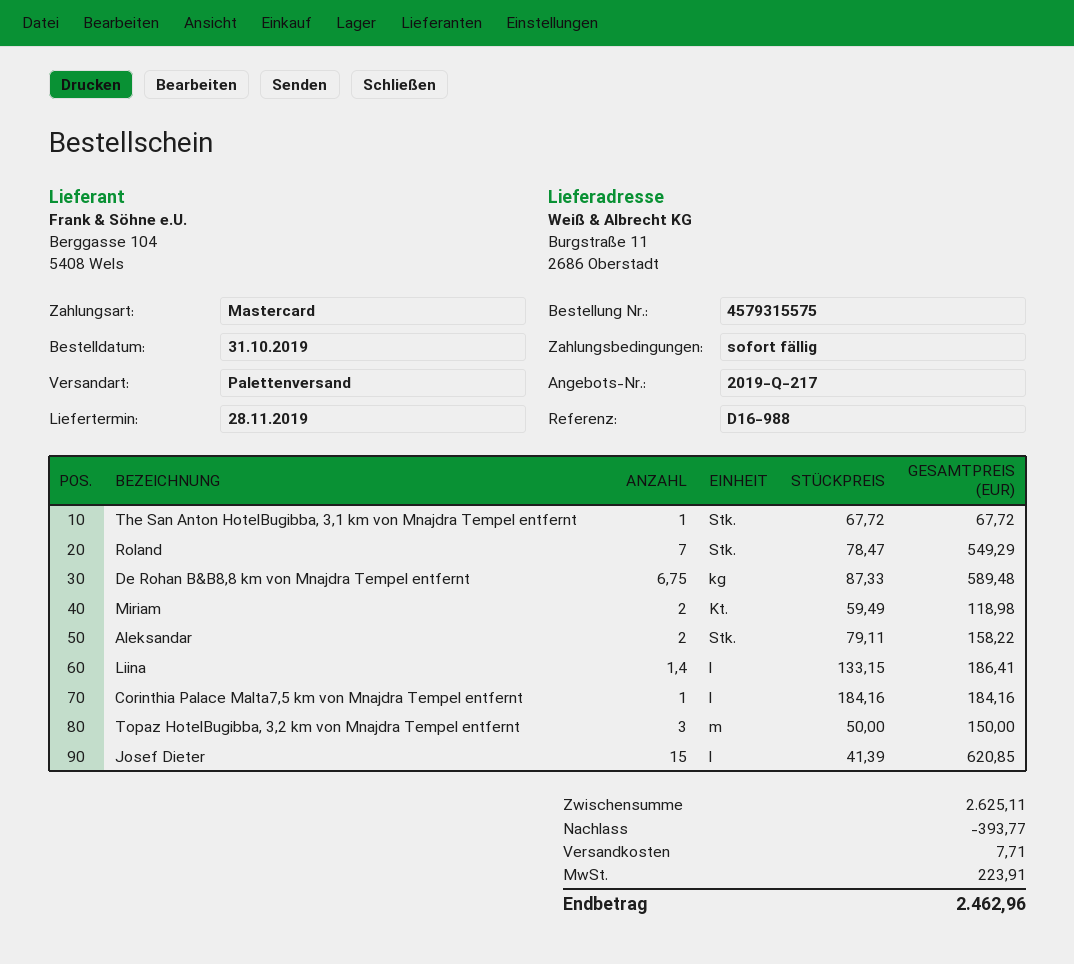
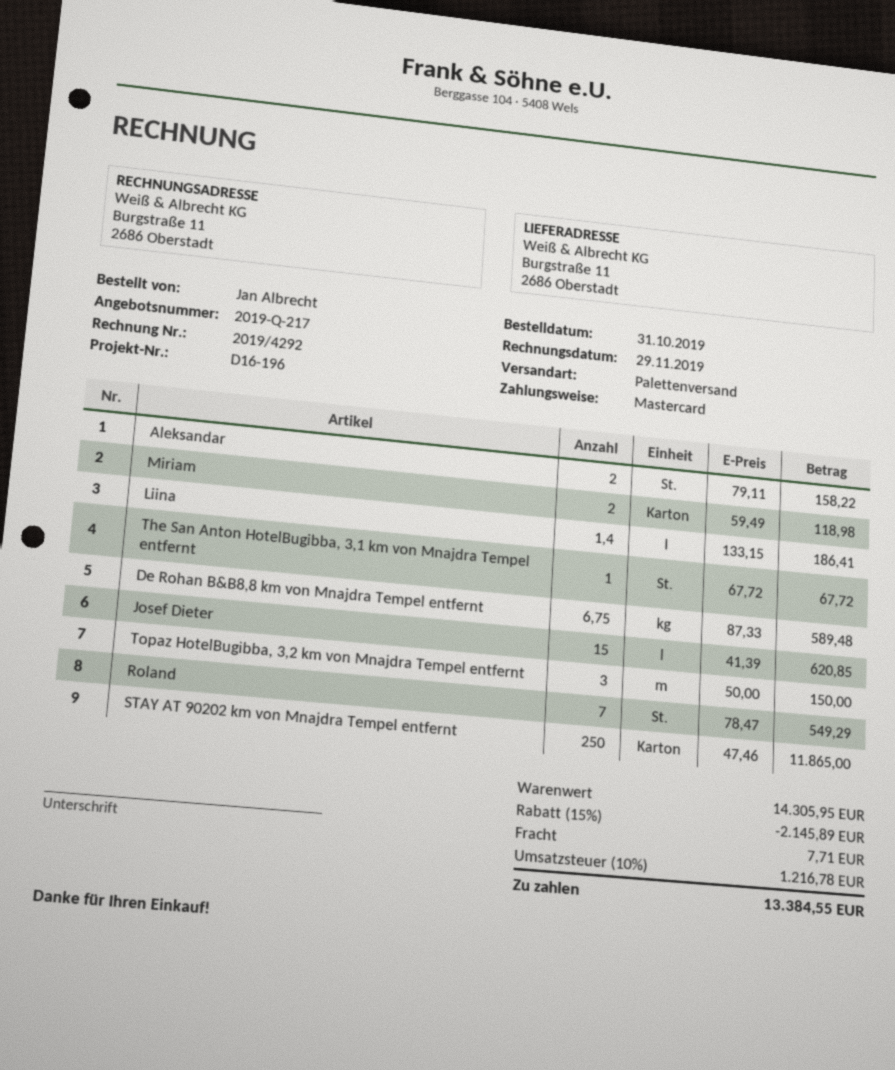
reference: D16-988 -> D16-196
Corinthia Palace Malta7,5 km von Mnajdra Tempel entfernt: 1 x 184.16 = 184.16 -> none
STAY AT 90202 km von Mnajdra Tempel entfernt: none -> 250 x 47.46 = 11865.00
subtotal: 2625.11 -> 14305.95
discount: 393.77 -> 2145.89
tax: 223.91 -> 1216.78
total: 2462.96 -> 13384.55

